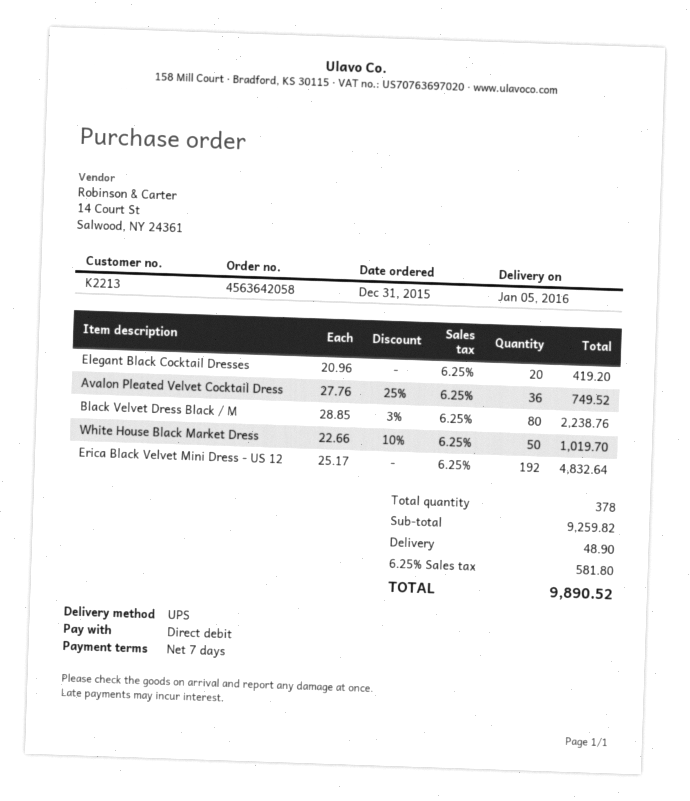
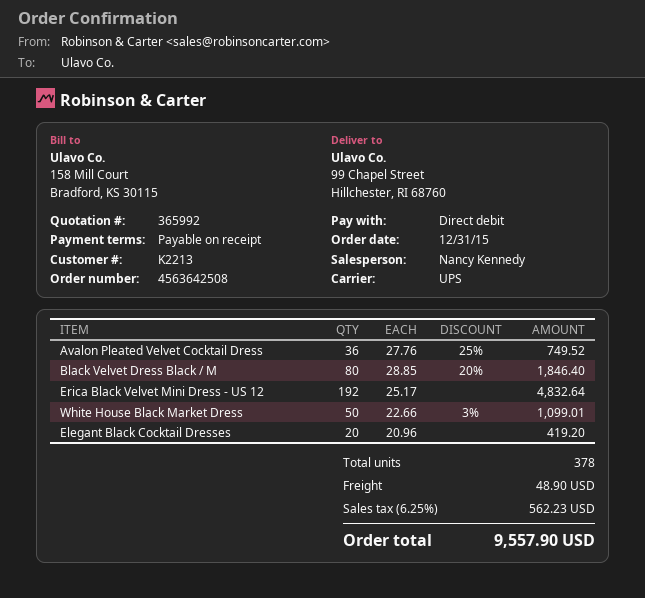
order number: 4563642058 -> 4563642508
payment terms: 7 days -> on receipt
Black Velvet Dress Black / M: 80 x 28.85 - 3% = 2238.76 -> 80 x 28.85 - 20% = 1846.40
White House Black Market Dress: 50 x 22.66 - 10% = 1019.70 -> 50 x 22.66 - 3% = 1099.01
tax: 6.25% = 581.80 -> 6.25% = 562.23
total: 9890.52 -> 9557.90

